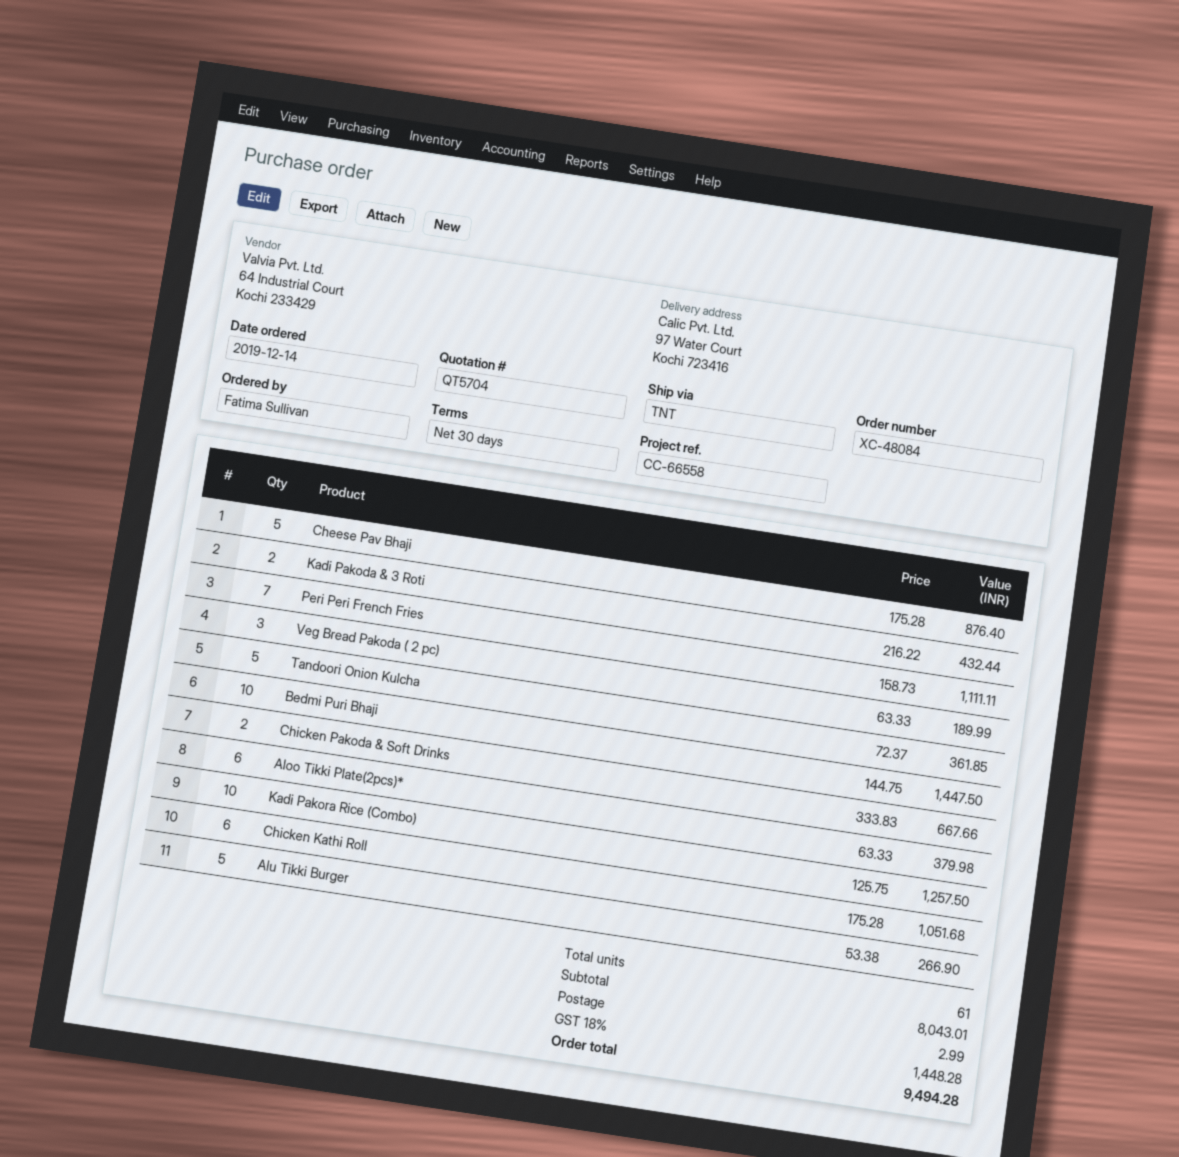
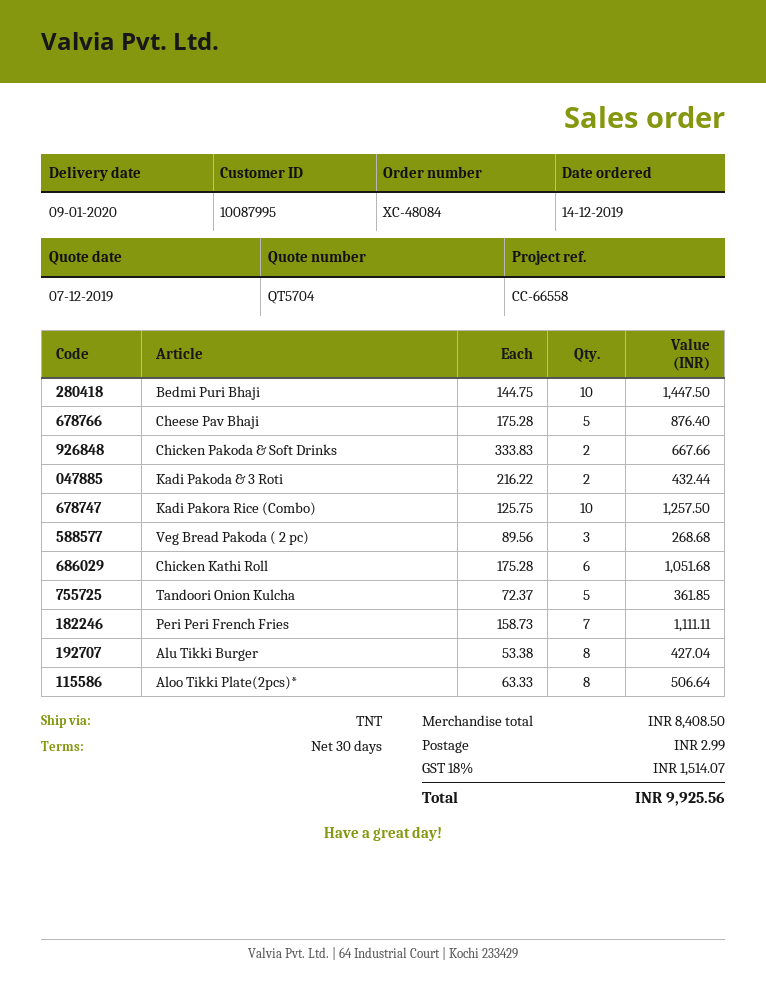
Veg Bread Pakoda ( 2 pc): 3 x 63.33 = 189.99 -> 3 x 89.56 = 268.68
Aloo Tikki Plate(2pcs)*: 6 x 63.33 = 379.98 -> 8 x 63.33 = 506.64
Alu Tikki Burger: 5 x 53.38 = 266.90 -> 8 x 53.38 = 427.04
subtotal: 8043.01 -> 8408.50
tax: 18% = 1448.28 -> 18% = 1514.07
total: 9494.28 -> 9925.56

